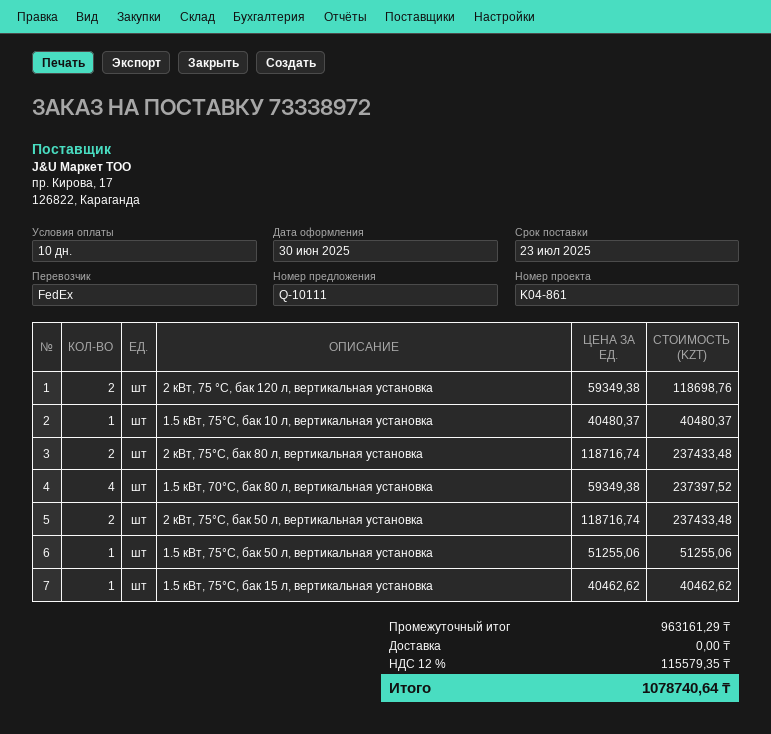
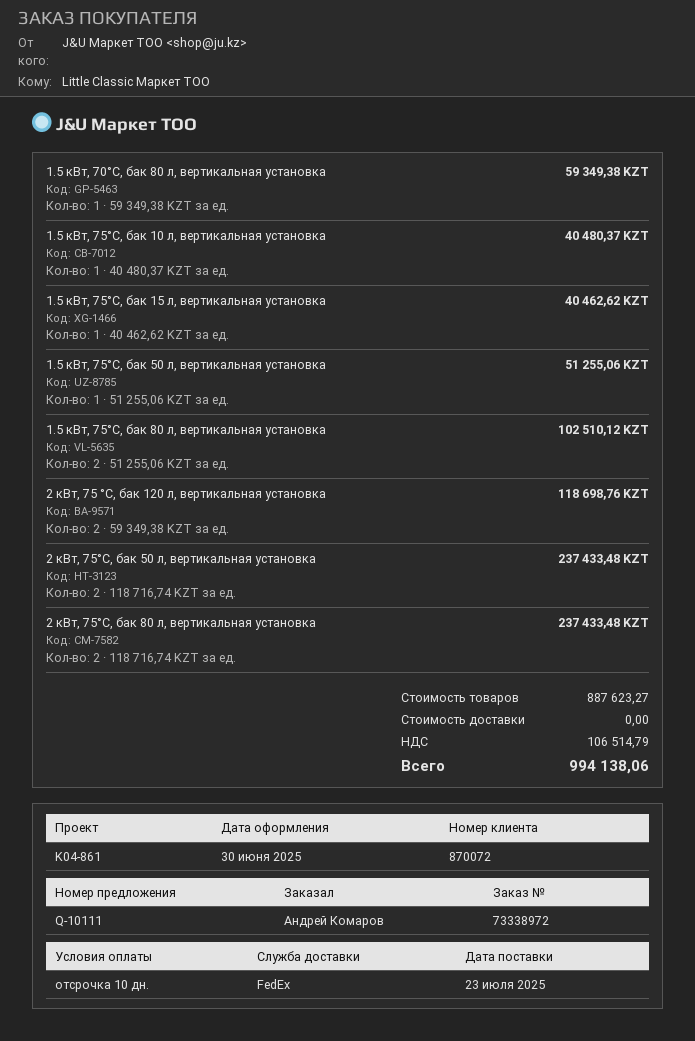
1.5 кВт, 70°С, бак 80 л, вертикальная установка: 4 x 59349.38 = 237397.52 -> 1 x 59349.38 = 59349.38
1.5 кВт, 75°С, бак 80 л, вертикальная установка: none -> 2 x 51255.06 = 102510.12
subtotal: 963161.29 -> 887623.27
tax: 115579.35 -> 106514.79
total: 1078740.64 -> 994138.06

